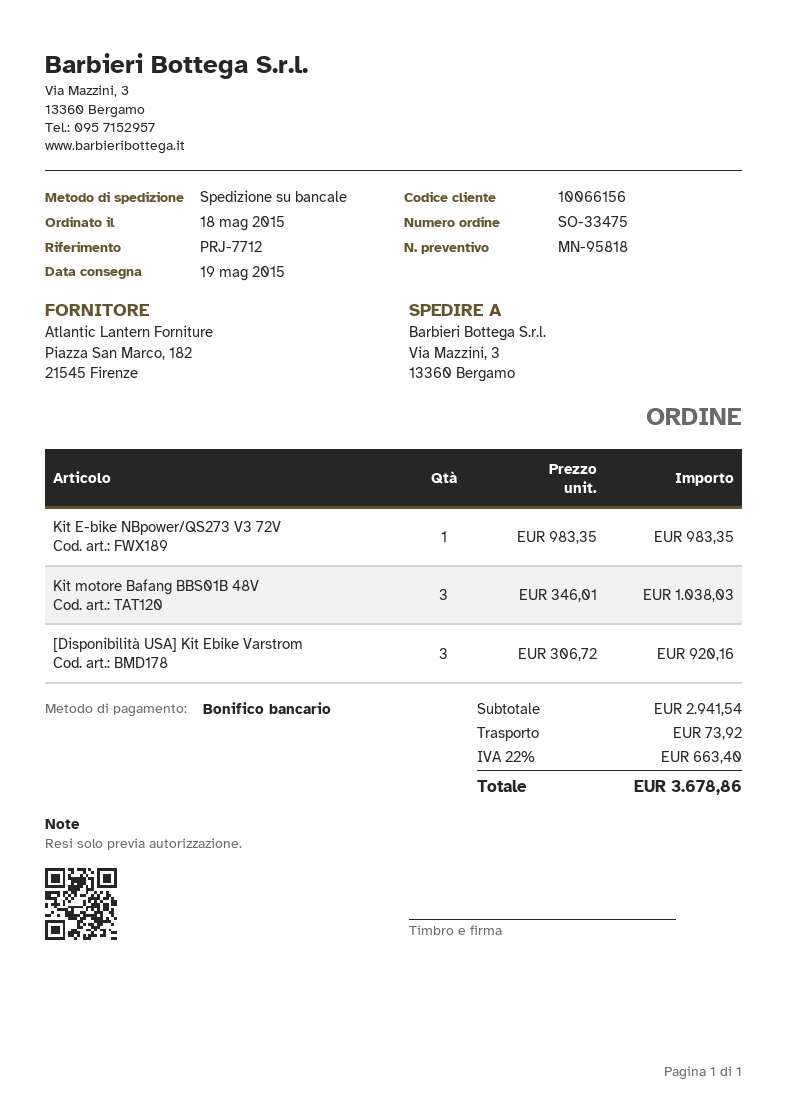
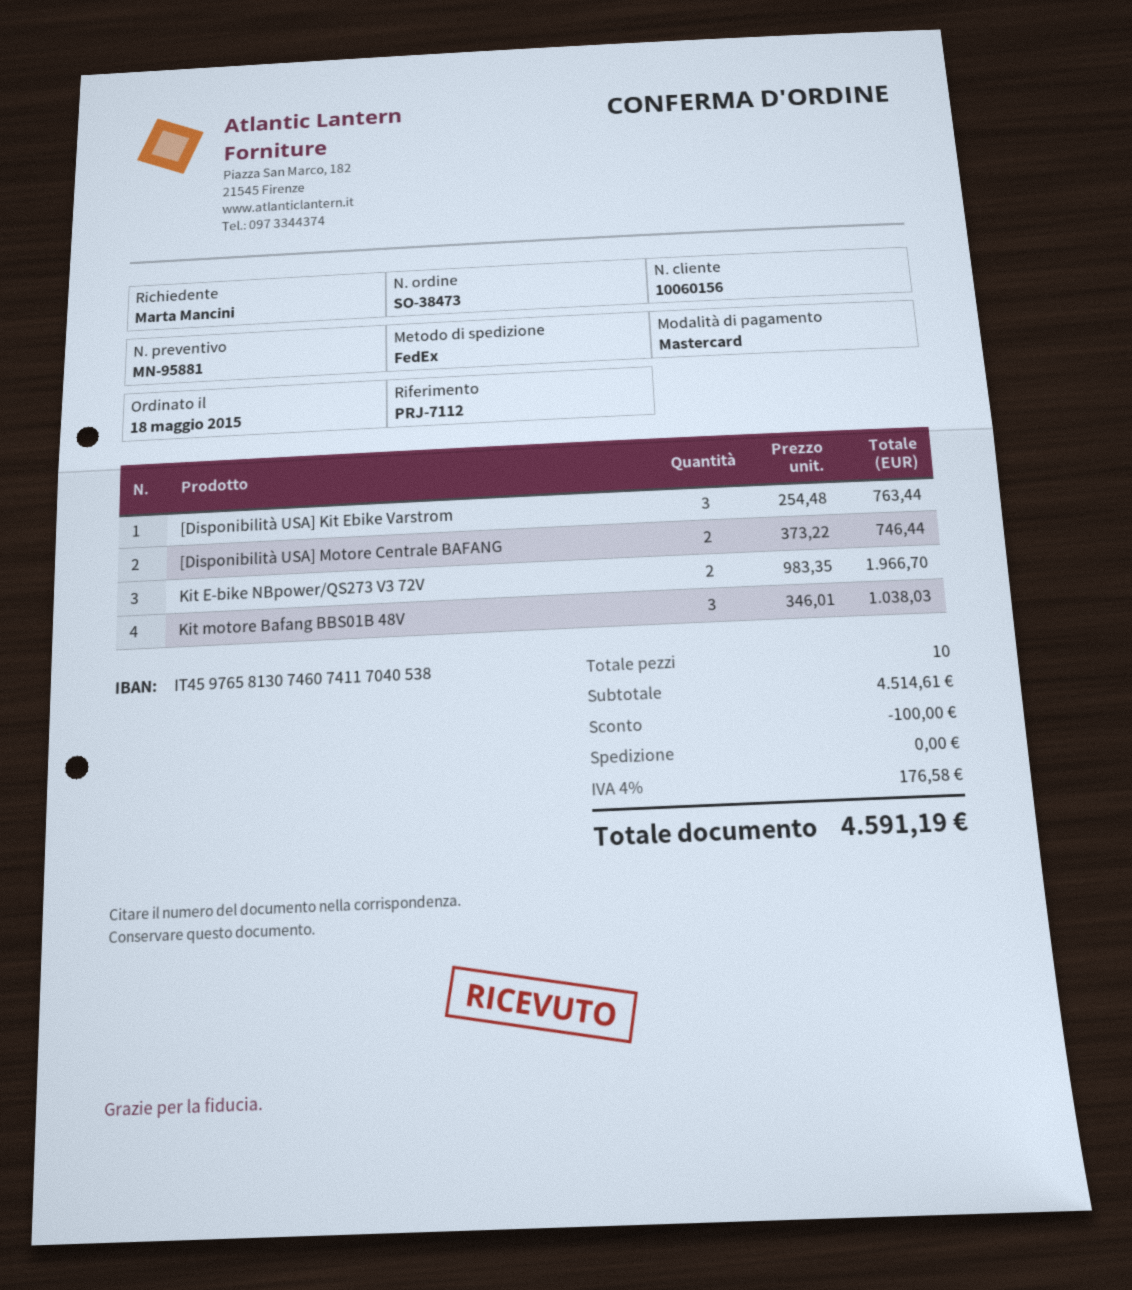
quote number: MN-95818 -> MN-95881
order number: SO-33475 -> SO-38473
customer number: 10066156 -> 10060156
reference: PRJ-7712 -> PRJ-7112
payment method: bank transfer -> Mastercard
shipping method: pallet freight -> FedEx
Kit E-bike NBpower/QS273 V3 72V: 1 x 983.35 = 983.35 -> 2 x 983.35 = 1966.70
[Disponibilità USA] Kit Ebike Varstrom: 3 x 306.72 = 920.16 -> 3 x 254.48 = 763.44
[Disponibilità USA] Motore Centrale BAFANG: none -> 2 x 373.22 = 746.44
subtotal: 2941.54 -> 4514.61
discount: none -> 100.00
shipping: 73.92 -> 0.00
tax: 22% = 663.40 -> 4% = 176.58
total: 3678.86 -> 4591.19

